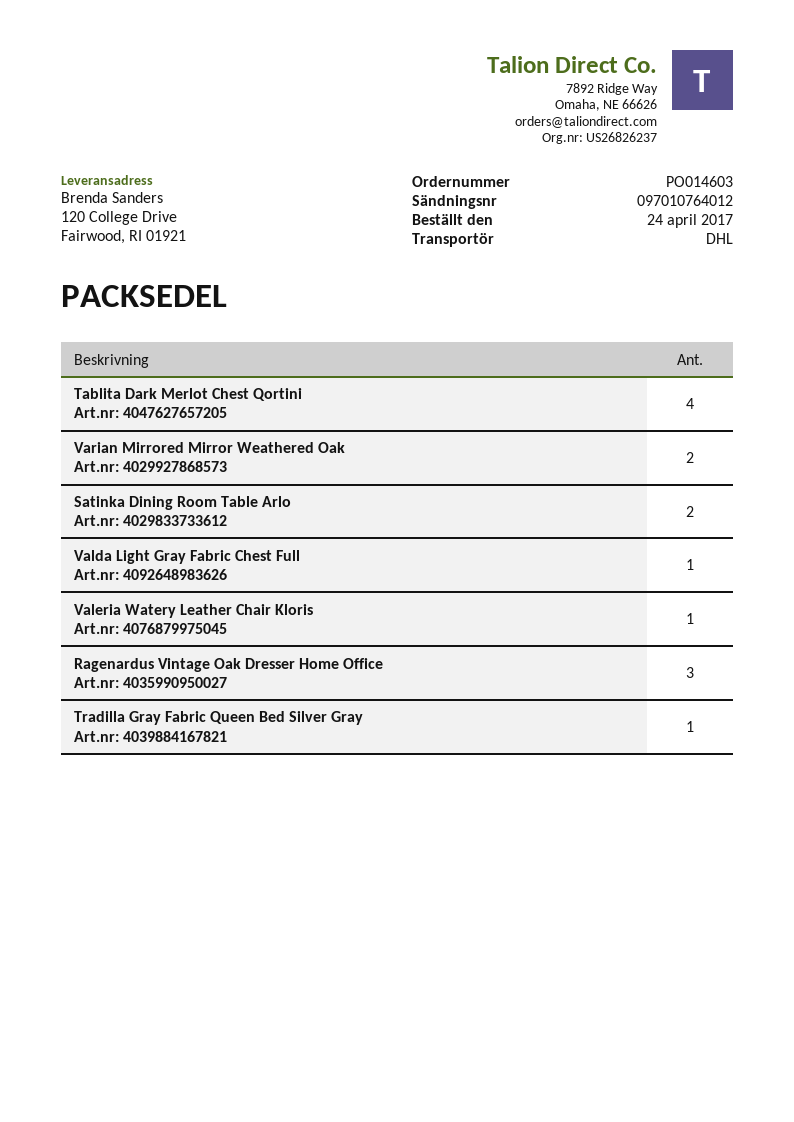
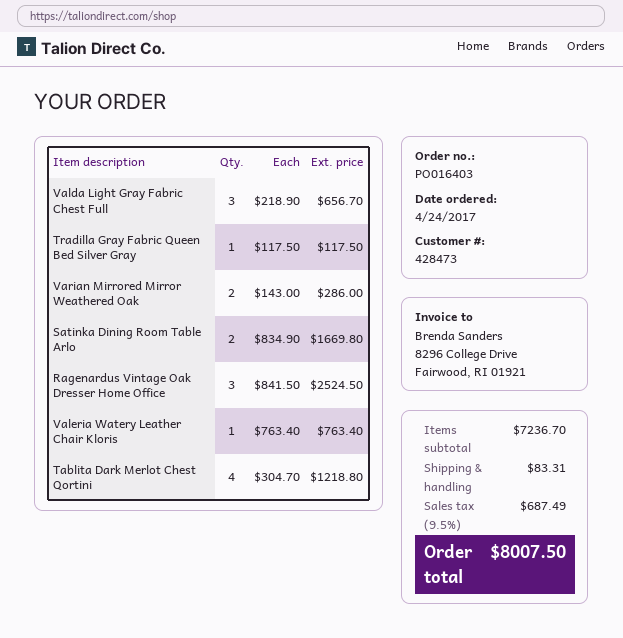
order number: PO014603 -> PO016403
Valda Light Gray Fabric Chest Full: 1 -> 3

